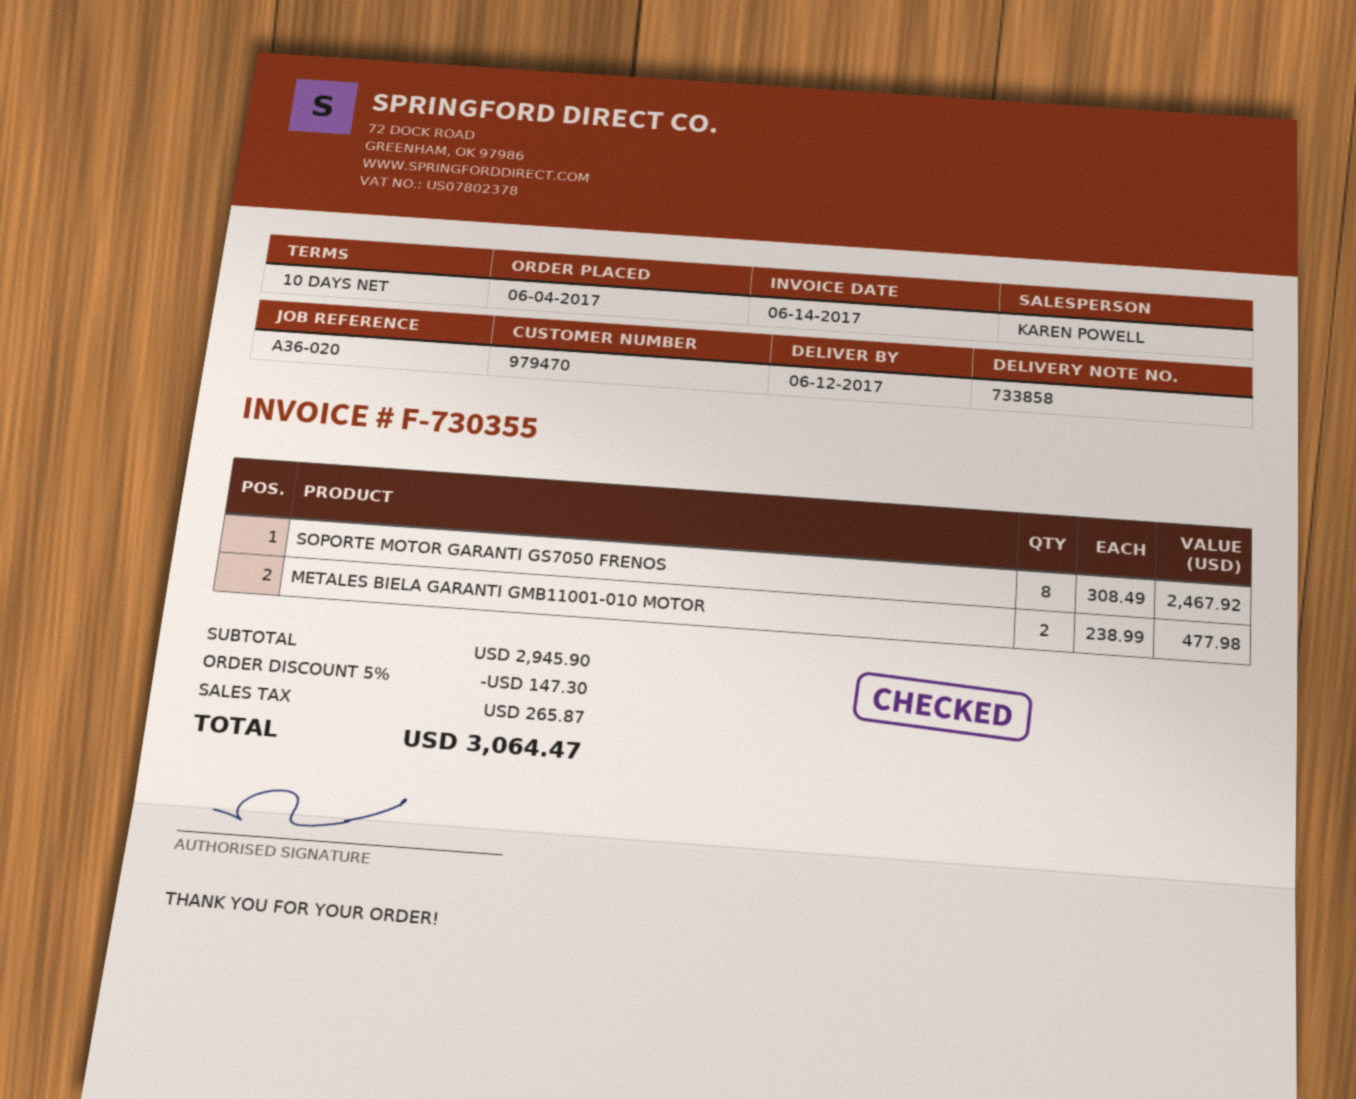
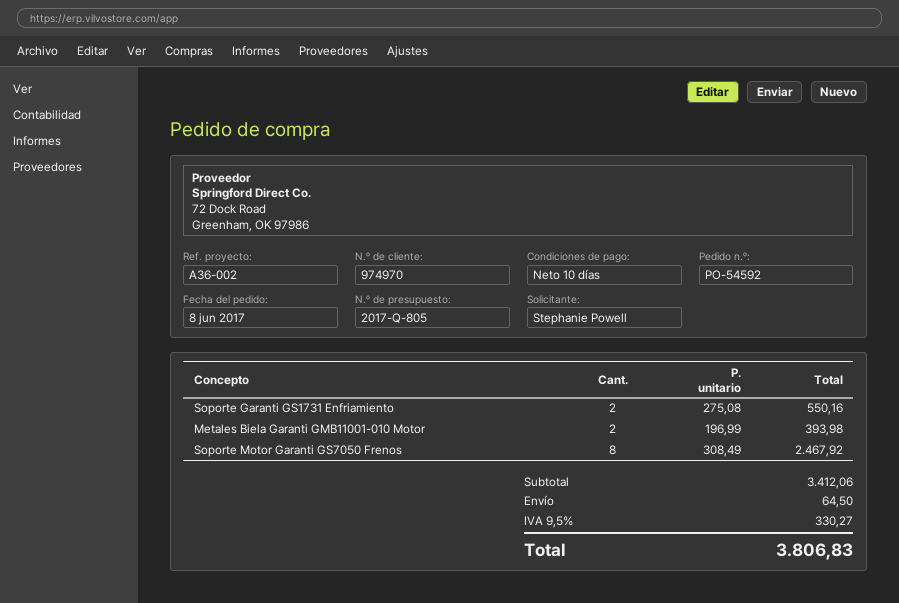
order date: 2017-06-04 -> 2017-06-08
customer number: 979470 -> 974970
reference: A36-020 -> A36-002
METALES BIELA GARANTI GMB11001-010 MOTOR: 2 x 238.99 = 477.98 -> 2 x 196.99 = 393.98
Soporte Garanti GS1731 Enfriamiento: none -> 2 x 275.08 = 550.16
subtotal: 2945.90 -> 3412.06
discount: 5% = 147.30 -> none
shipping: none -> 64.50
tax: 265.87 -> 330.27
total: 3064.47 -> 3806.83

